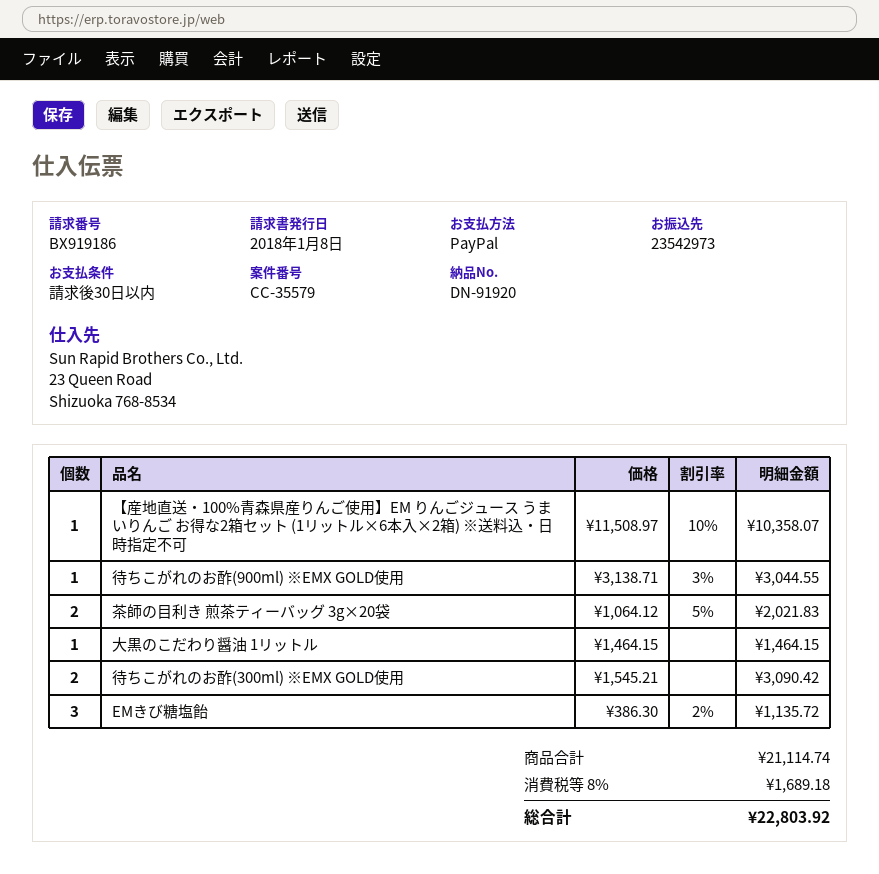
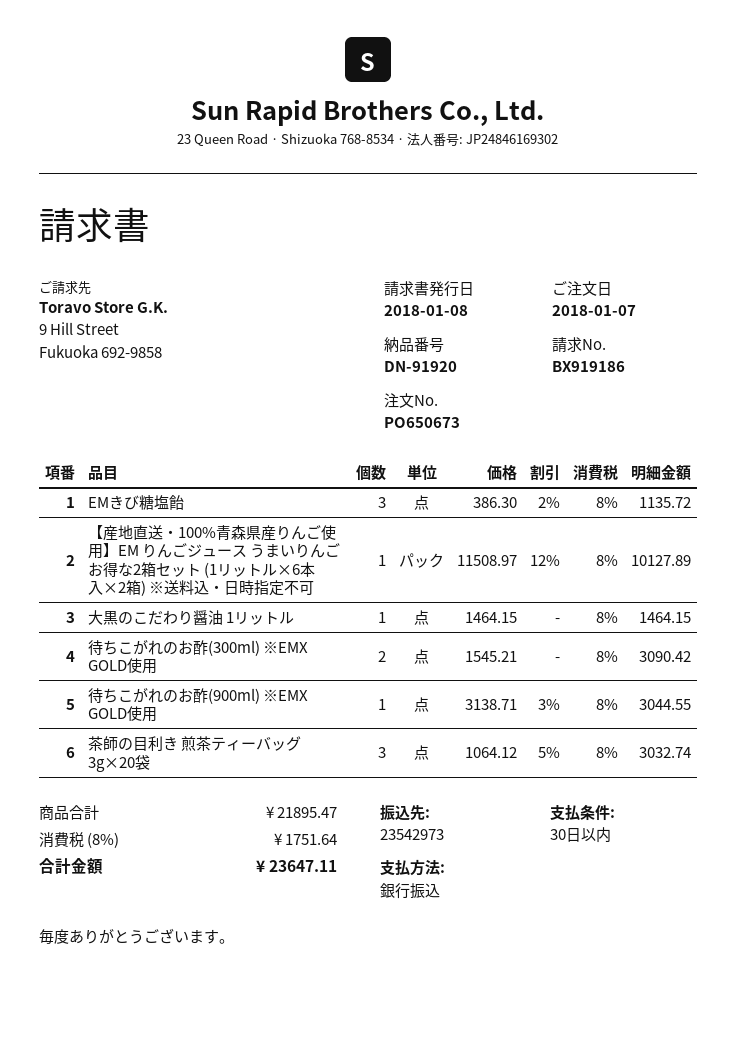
payment method: PayPal -> bank transfer
【産地直送・100%青森県産りんご使用】EM りんごジュース うまいりんご お得な2箱セット (1リットル×6本入×2箱) ※送料込・日時指定不可: 1 x 11508.97 - 10% = 10358.07 -> 1 x 11508.97 - 12% = 10127.89
茶師の目利き 煎茶ティーバッグ 3g×20袋: 2 x 1064.12 - 5% = 2021.83 -> 3 x 1064.12 - 5% = 3032.74
subtotal: 21114.74 -> 21895.47
tax: 8% = 1689.18 -> 8% = 1751.64
total: 22803.92 -> 23647.11

